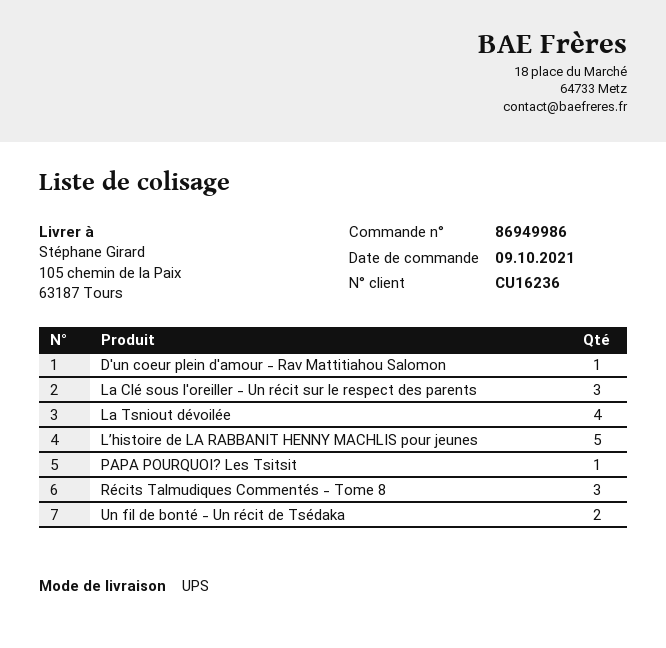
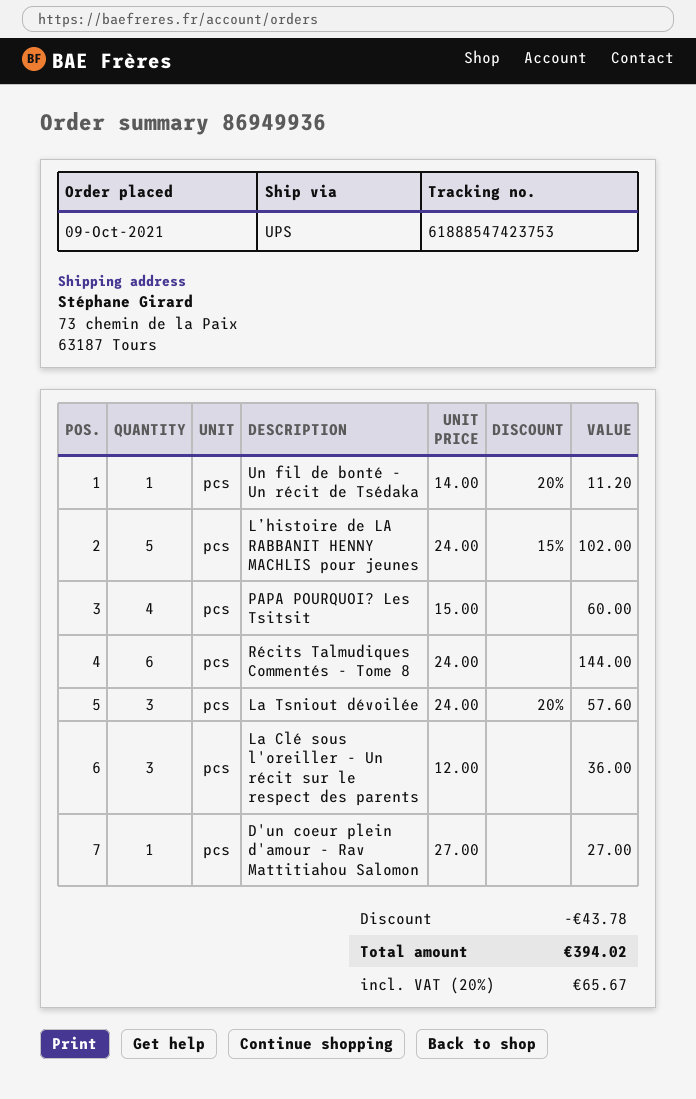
order number: 86949986 -> 86949936
ship to: 105 chemin de la Paix, 63187 Tours -> 73 chemin de la Paix, 63187 Tours
La Tsniout dévoilée: 4 -> 3
PAPA POURQUOI? Les Tsitsit: 1 -> 4
Récits Talmudiques Commentés - Tome 8: 3 -> 6
Un fil de bonté - Un récit de Tsédaka: 2 -> 1

